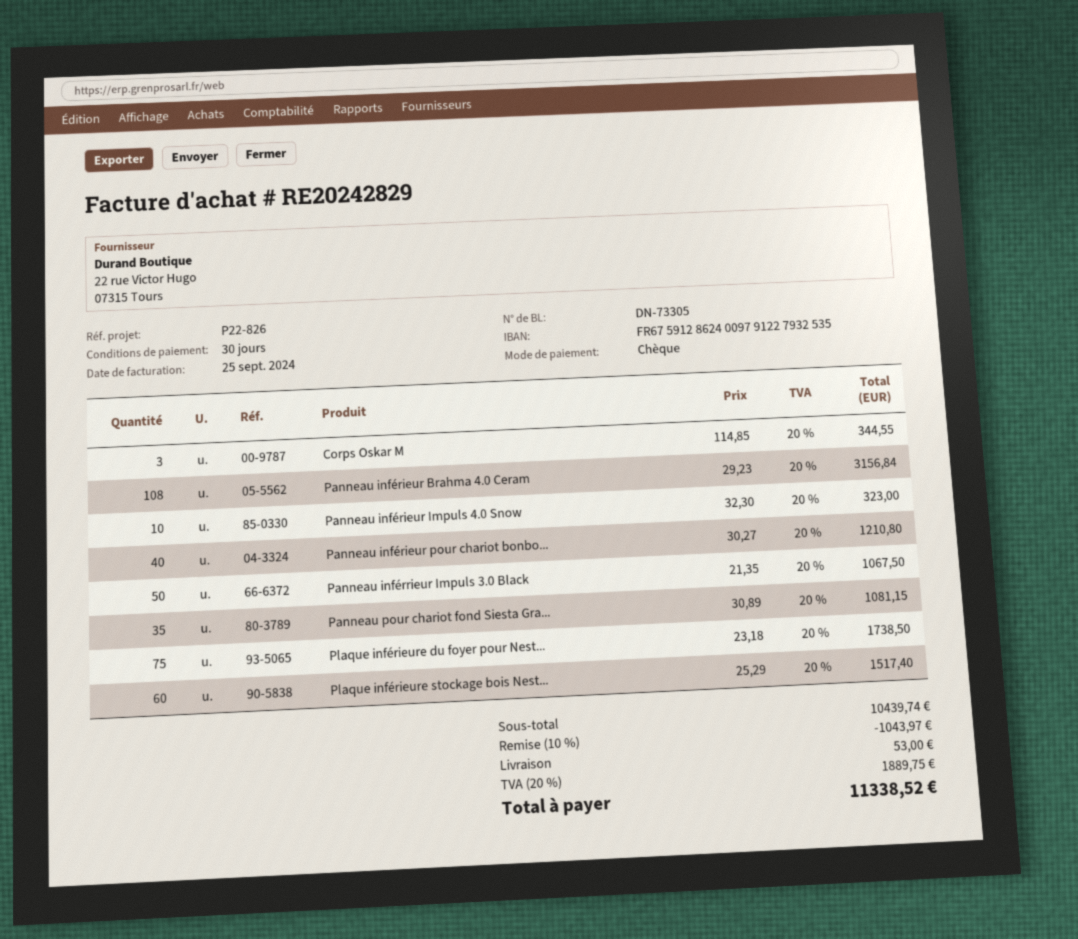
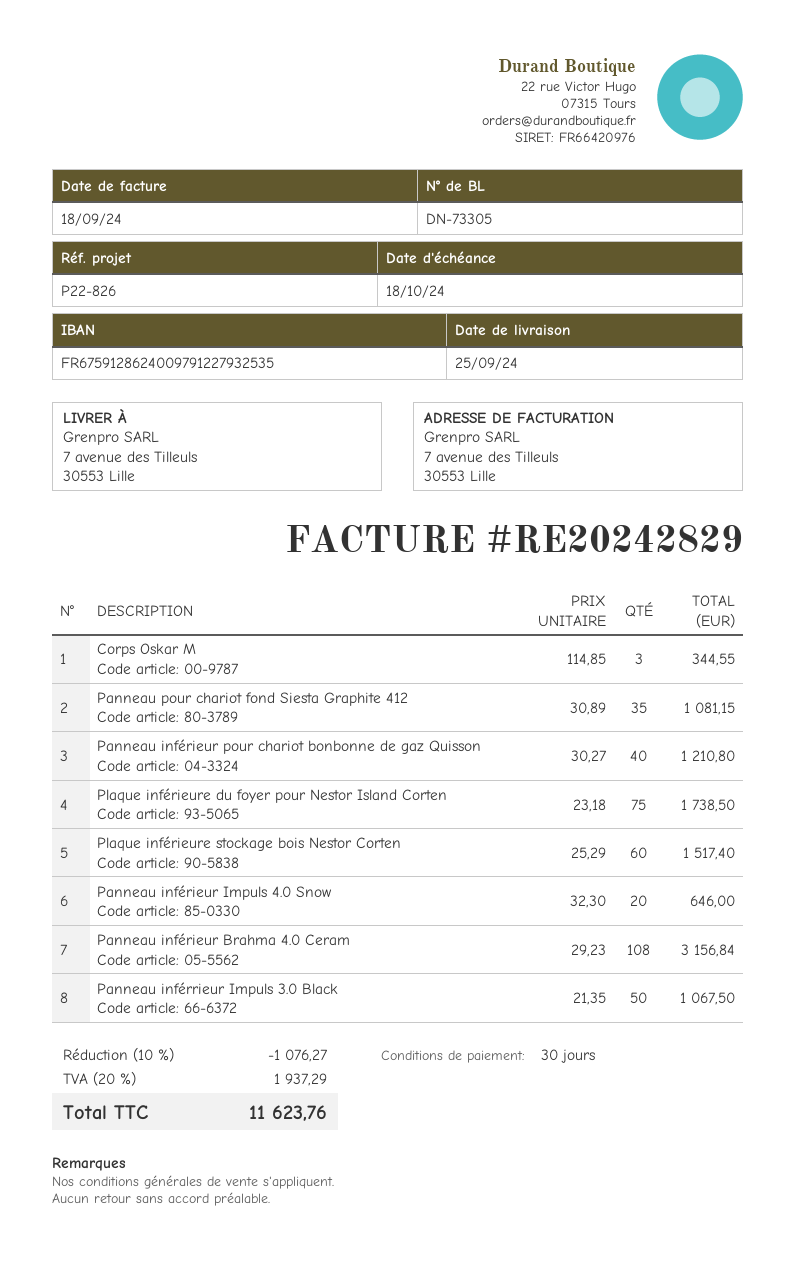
invoice date: 2024-09-25 -> 2024-09-18
Panneau inférieur Impuls 4.0 Snow: 10 x 32.30 = 323.00 -> 20 x 32.30 = 646.00
discount: 10% = 1043.97 -> 10% = 1076.27
shipping: 53.00 -> none
tax: 20% = 1889.75 -> 20% = 1937.29
total: 11338.52 -> 11623.76

